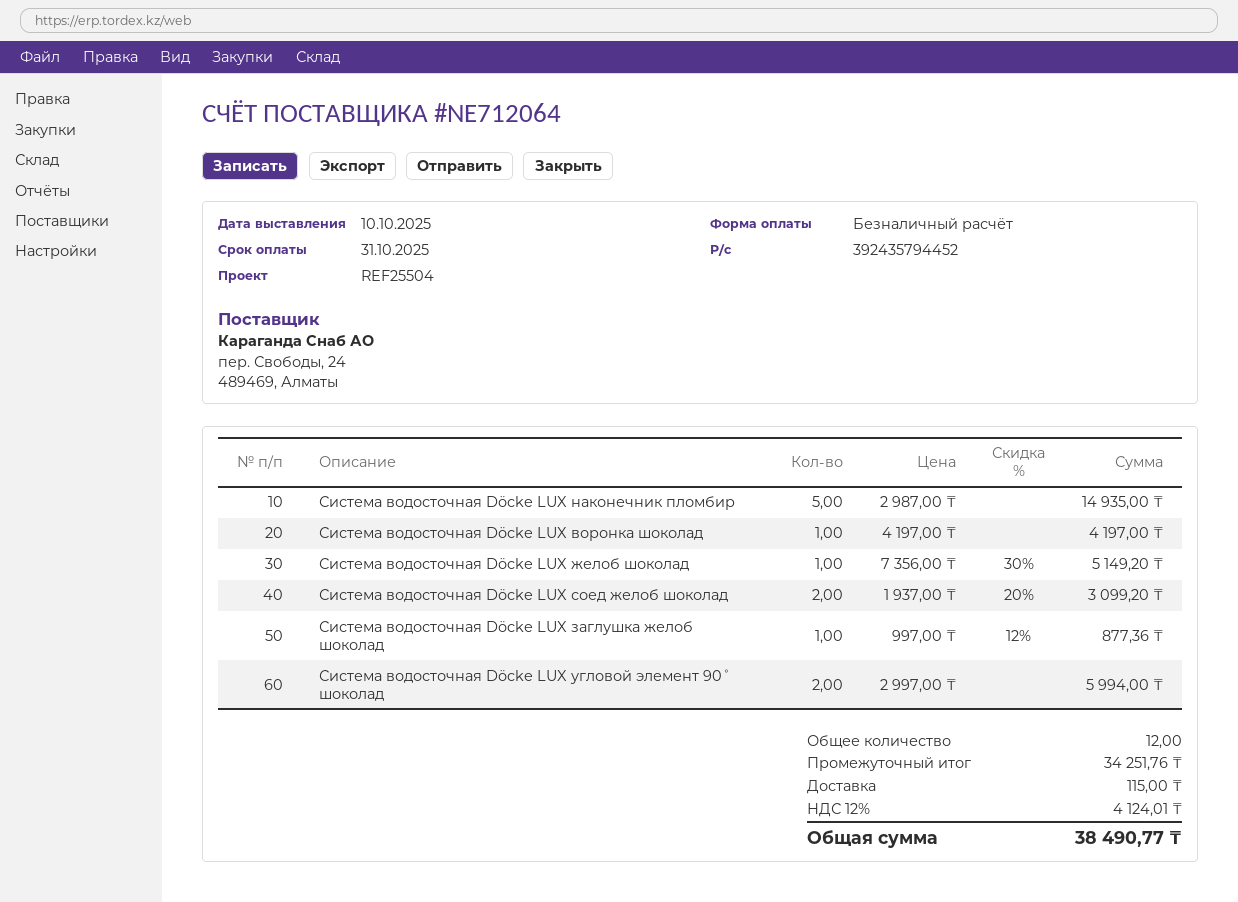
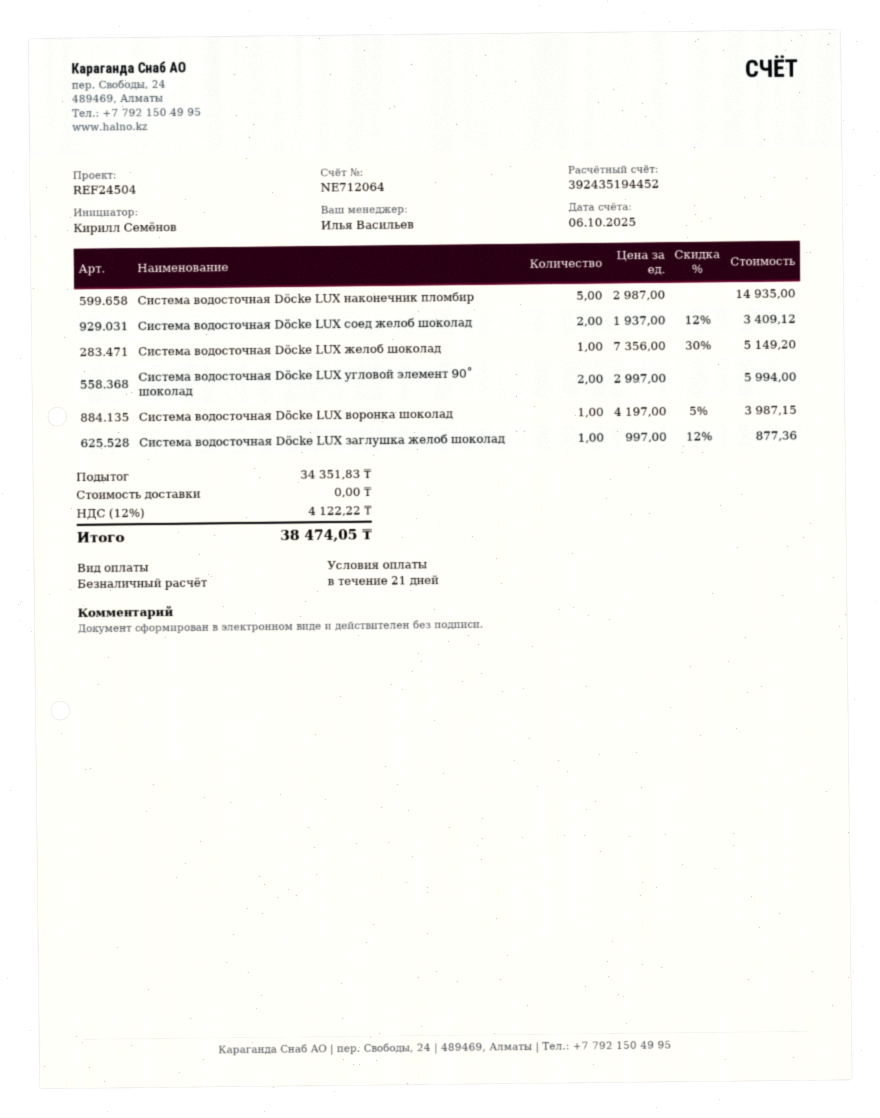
invoice date: 2025-10-10 -> 2025-10-06
reference: REF25504 -> REF24504
bank account: 392435794452 -> 392435194452
Система водосточная Döcke LUX воронка шоколад: 1 x 4197.00 = 4197.00 -> 1 x 4197.00 - 5% = 3987.15
Система водосточная Döcke LUX соед желоб шоколад: 2 x 1937.00 - 20% = 3099.20 -> 2 x 1937.00 - 12% = 3409.12
subtotal: 34251.76 -> 34351.83
shipping: 115.00 -> 0.00
tax: 12% = 4124.01 -> 12% = 4122.22
total: 38490.77 -> 38474.05

